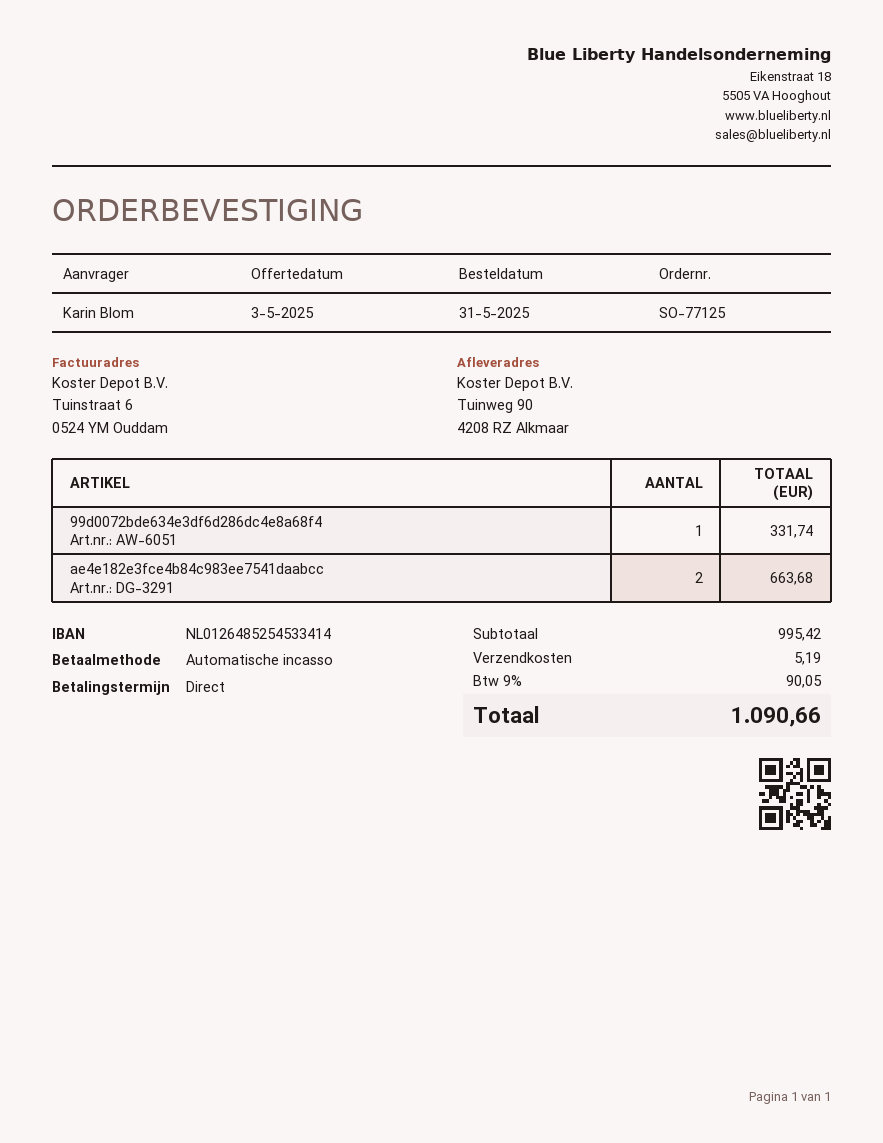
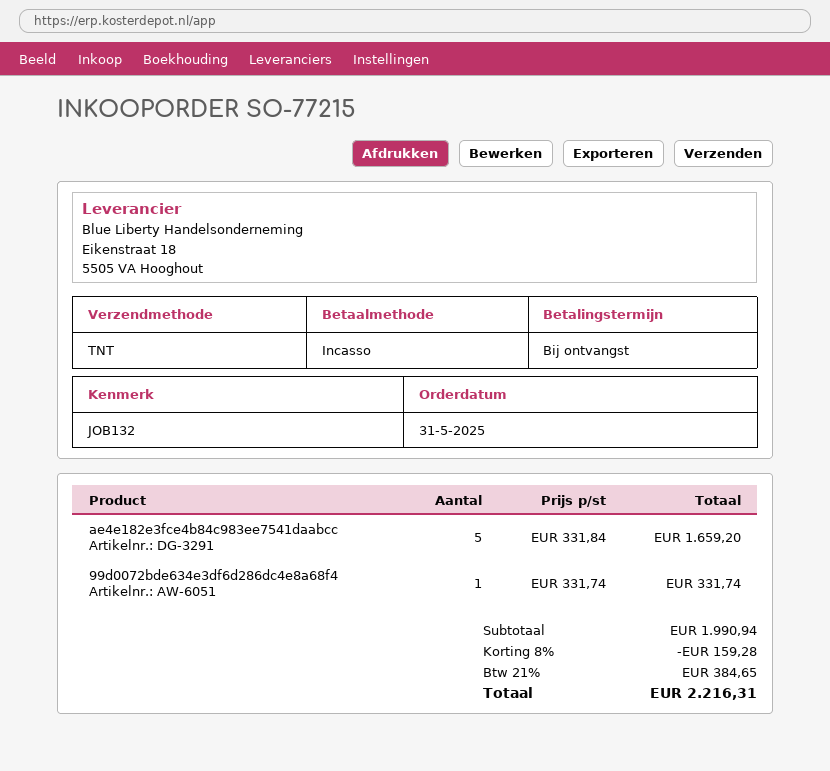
order number: SO-77125 -> SO-77215
ae4e182e3fce4b84c983ee7541daabcc: 2 for 663.68 -> 5 for 1659.20
subtotal: 995.42 -> 1990.94
discount: none -> 8% = 159.28
shipping: 5.19 -> none
tax: 9% = 90.05 -> 21% = 384.65
total: 1090.66 -> 2216.31

